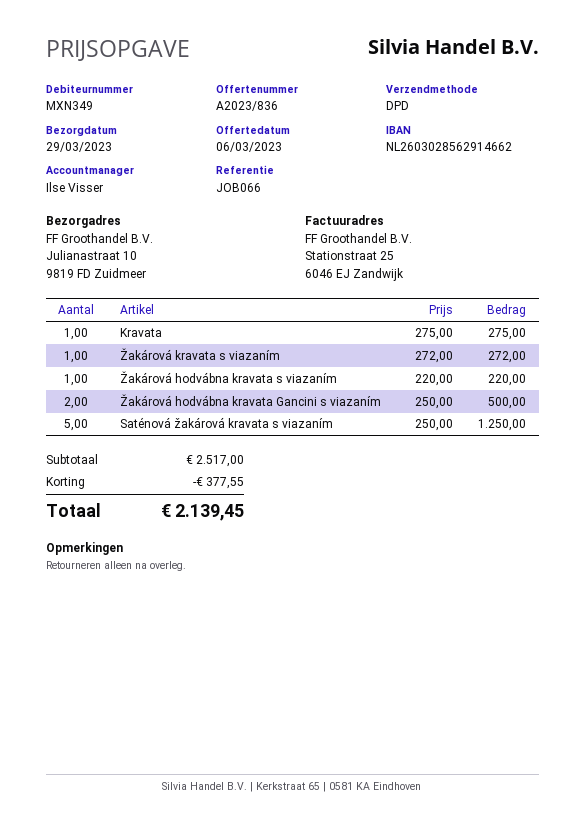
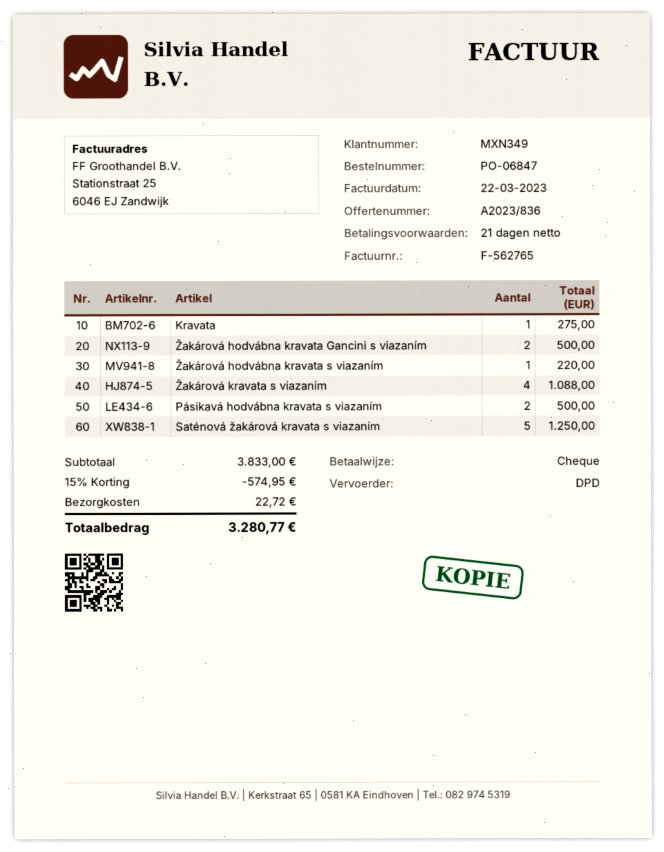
Žakárová kravata s viazaním: 1 for 272.00 -> 4 for 1088.00
Pásikavá hodvábna kravata s viazaním: none -> 2 for 500.00
subtotal: 2517.00 -> 3833.00
discount: 377.55 -> 574.95
shipping: none -> 22.72
total: 2139.45 -> 3280.77

